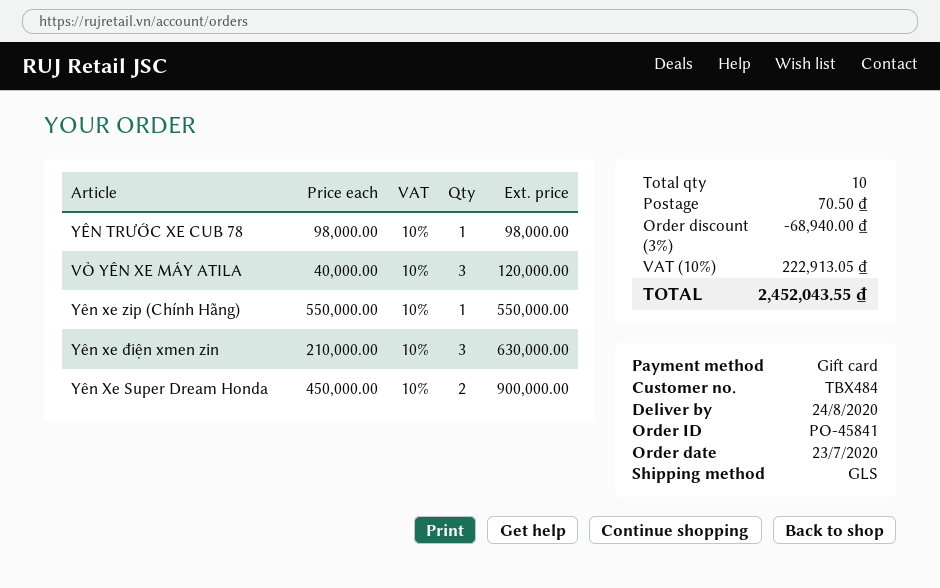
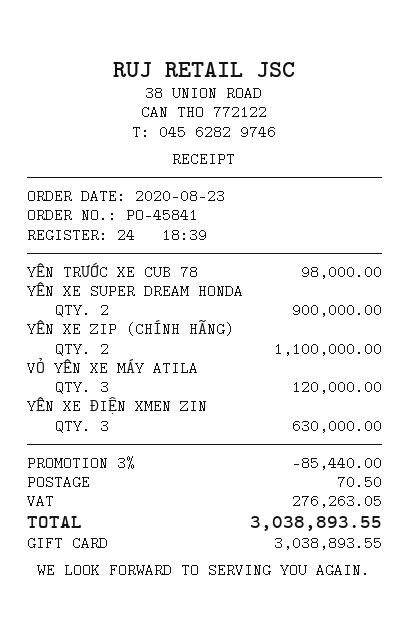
order date: 2020-07-23 -> 2020-08-23
Yên xe zip (Chính Hãng): 1 for 550000.00 -> 2 for 1100000.00
discount: 3% = 68940.00 -> 3% = 85440.00
tax: 222913.05 -> 276263.05
total: 2452043.55 -> 3038893.55

